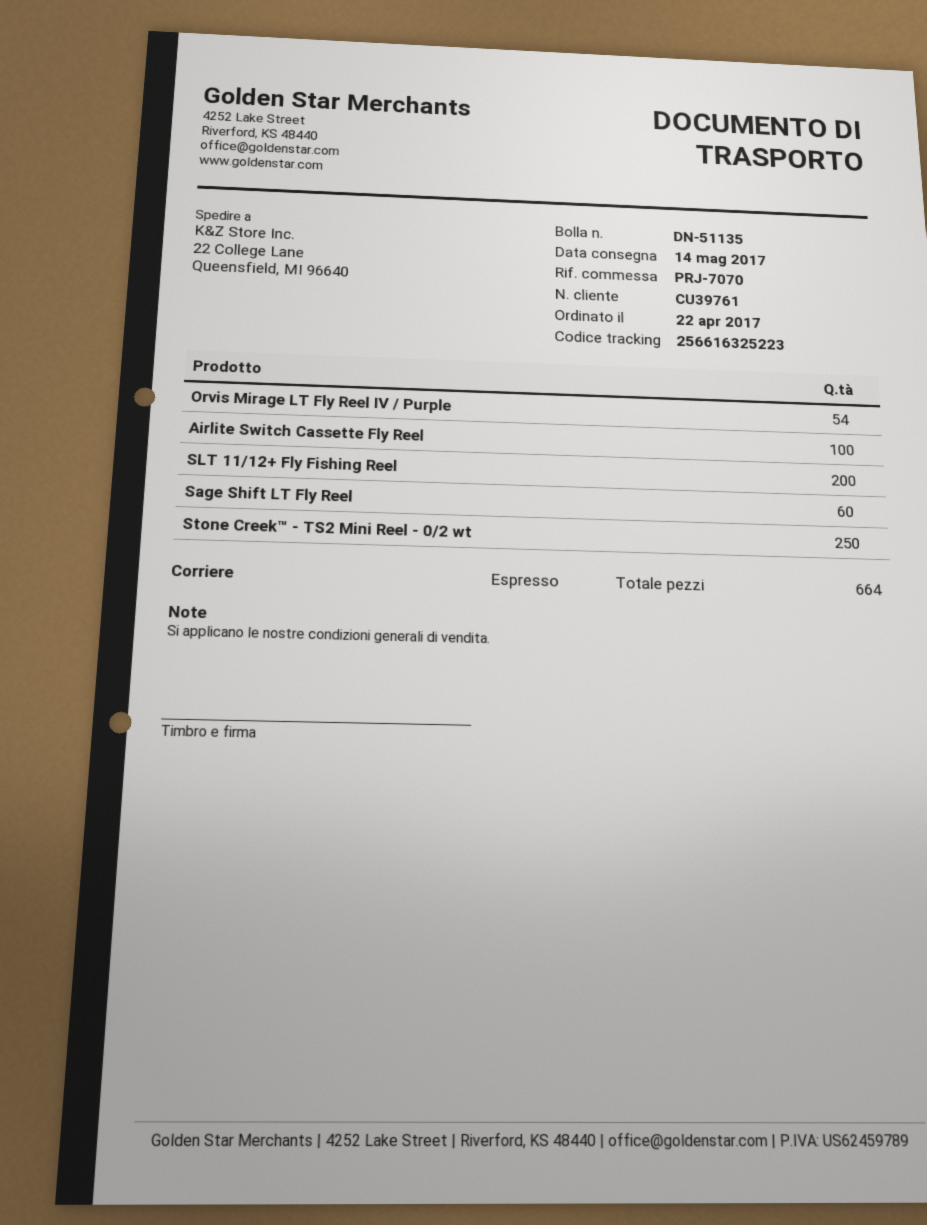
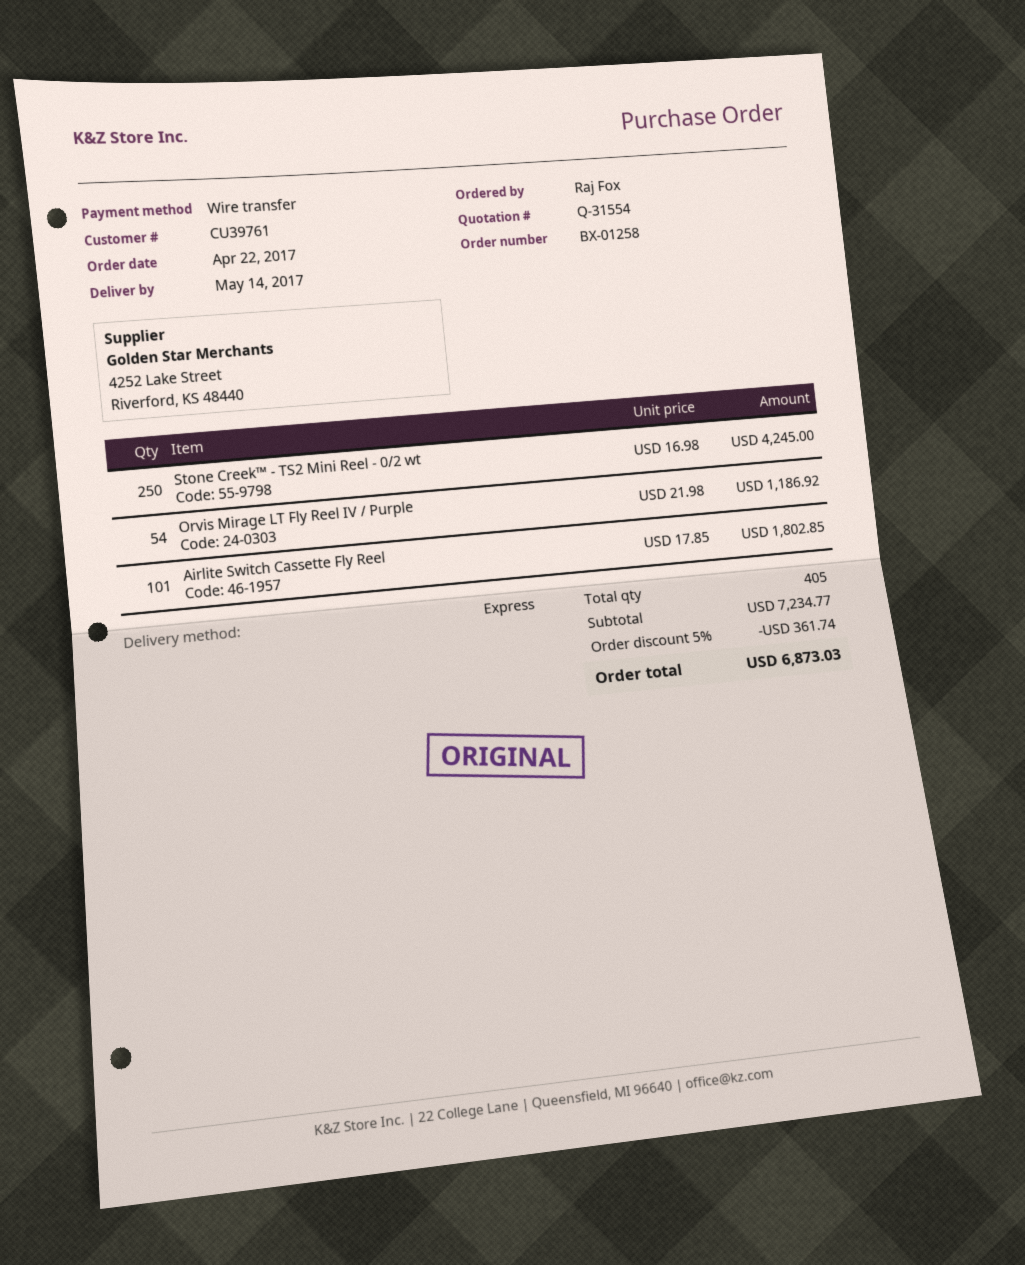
Airlite Switch Cassette Fly Reel: 100 -> 101
SLT 11/12+ Fly Fishing Reel: 200 -> none
Sage Shift LT Fly Reel: 60 -> none
total quantity: 664 -> 405

